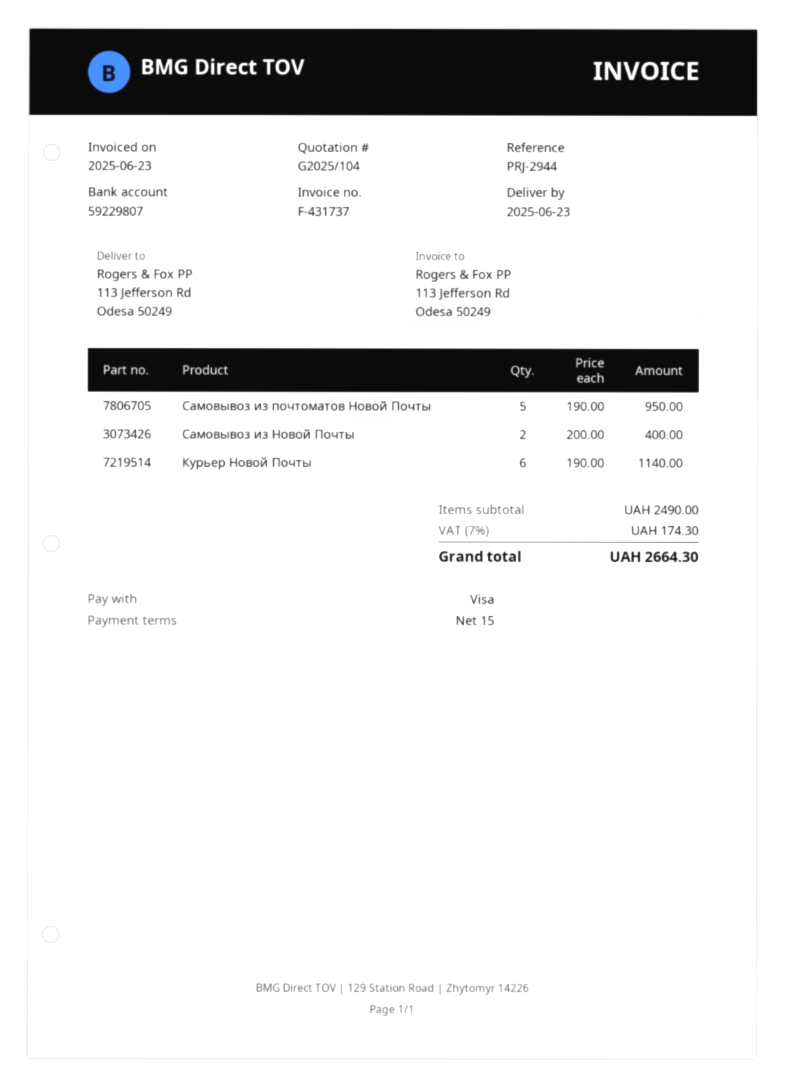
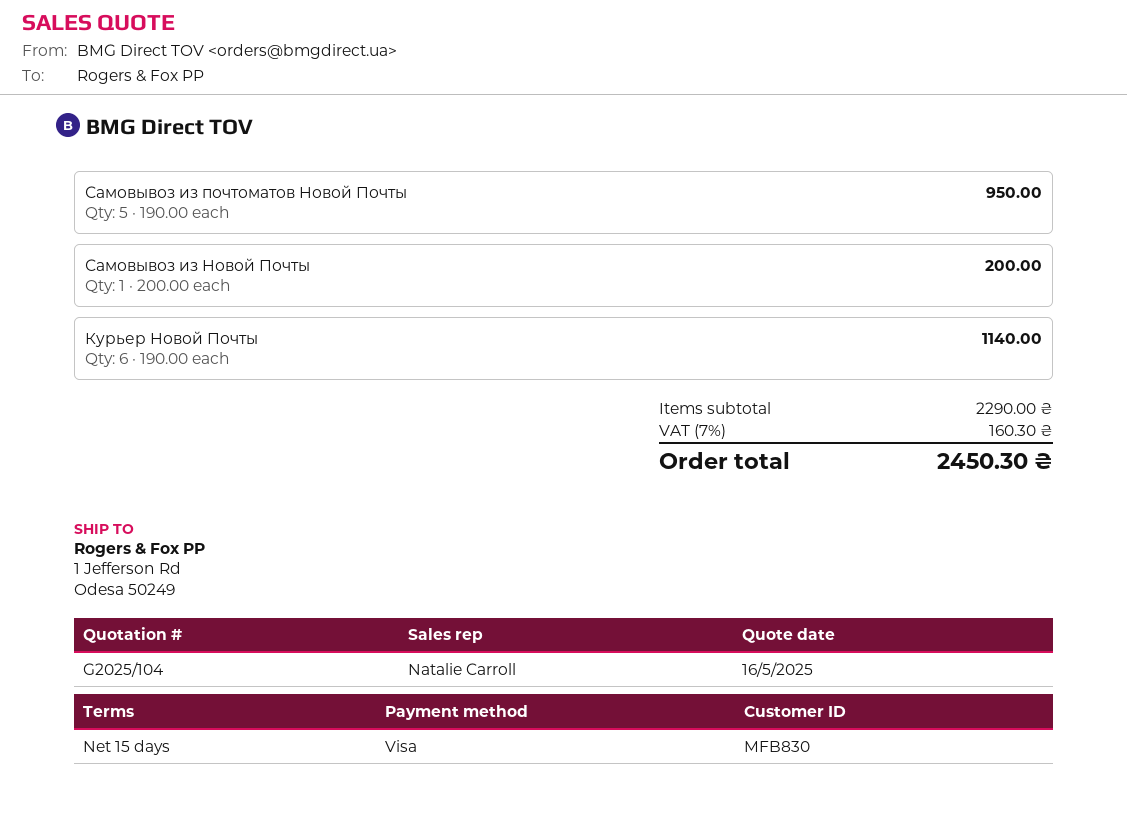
ship to: 113 Jefferson Rd, Odesa 50249 -> 1 Jefferson Rd, Odesa 50249
Самовывоз из Новой Почты: 2 x 200.00 = 400.00 -> 1 x 200.00 = 200.00
subtotal: 2490.00 -> 2290.00
tax: 7% = 174.30 -> 7% = 160.30
total: 2664.30 -> 2450.30

